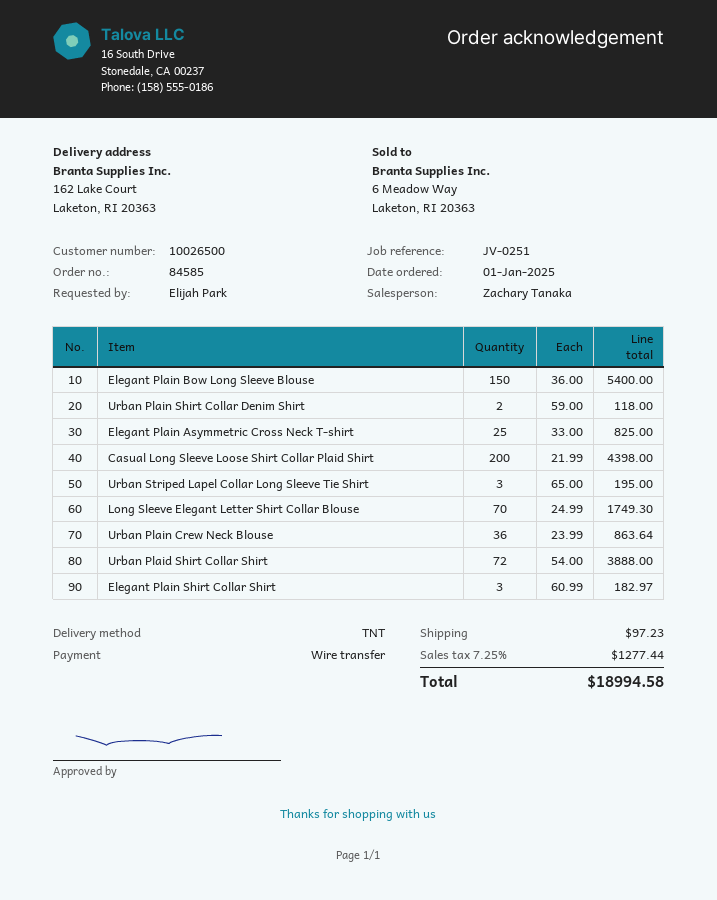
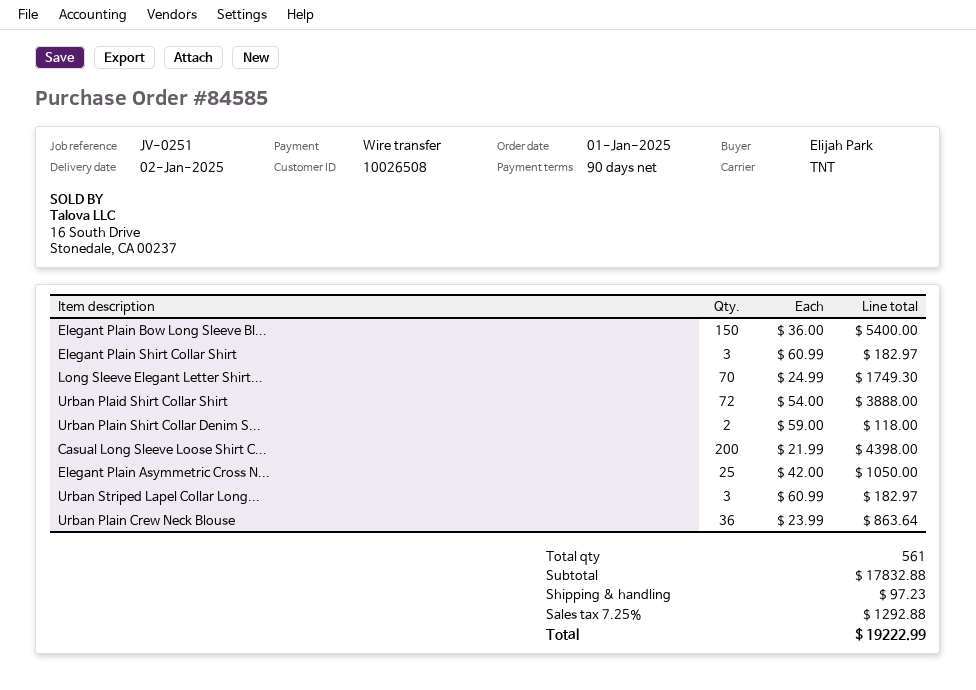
customer number: 10026500 -> 10026508
Elegant Plain Asymmetric Cross Neck T-shirt: 25 x 33.00 = 825.00 -> 25 x 42.00 = 1050.00
Urban Striped Lapel Collar Long Sleeve Tie Shirt: 3 x 65.00 = 195.00 -> 3 x 60.99 = 182.97
tax: 7.25% = 1277.44 -> 7.25% = 1292.88
total: 18994.58 -> 19222.99

